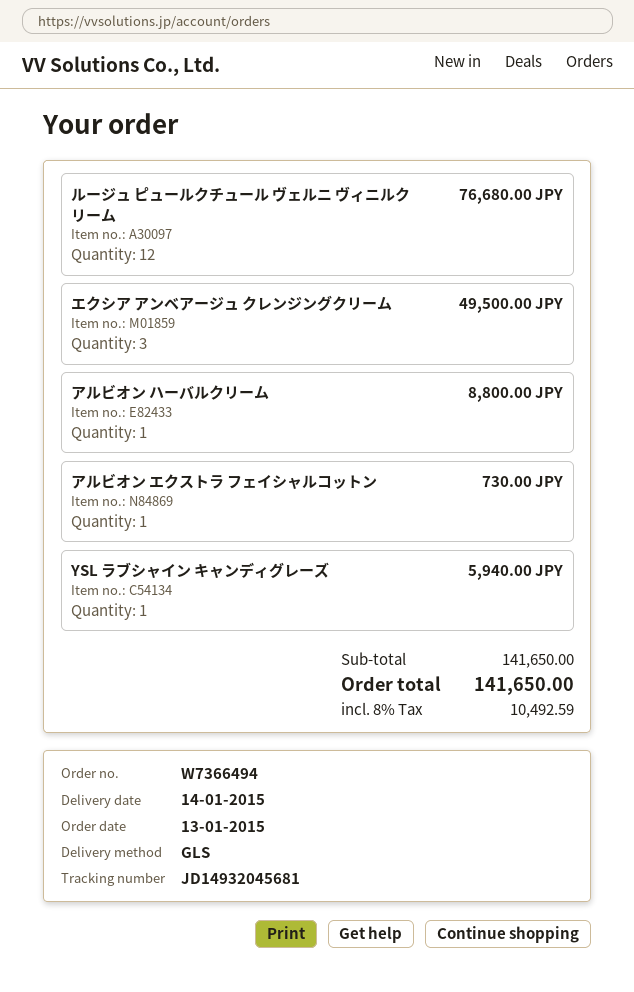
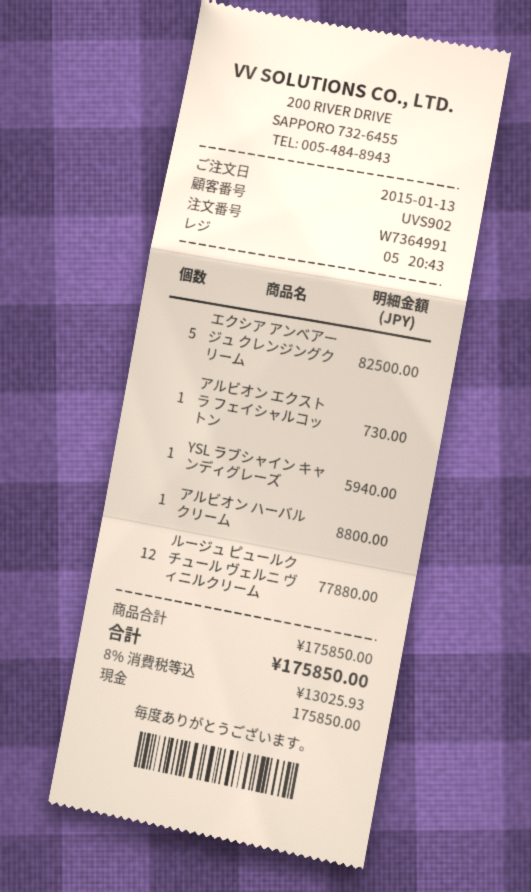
order number: W7366494 -> W7364991
ルージュ ピュールクチュール ヴェルニ ヴィニルクリーム: 12 for 76680.00 -> 12 for 77880.00
エクシア アンベアージュ クレンジングクリーム: 3 for 49500.00 -> 5 for 82500.00
subtotal: 141650.00 -> 175850.00
tax: 8% = 10492.59 -> 8% = 13025.93
total: 141650.00 -> 175850.00

